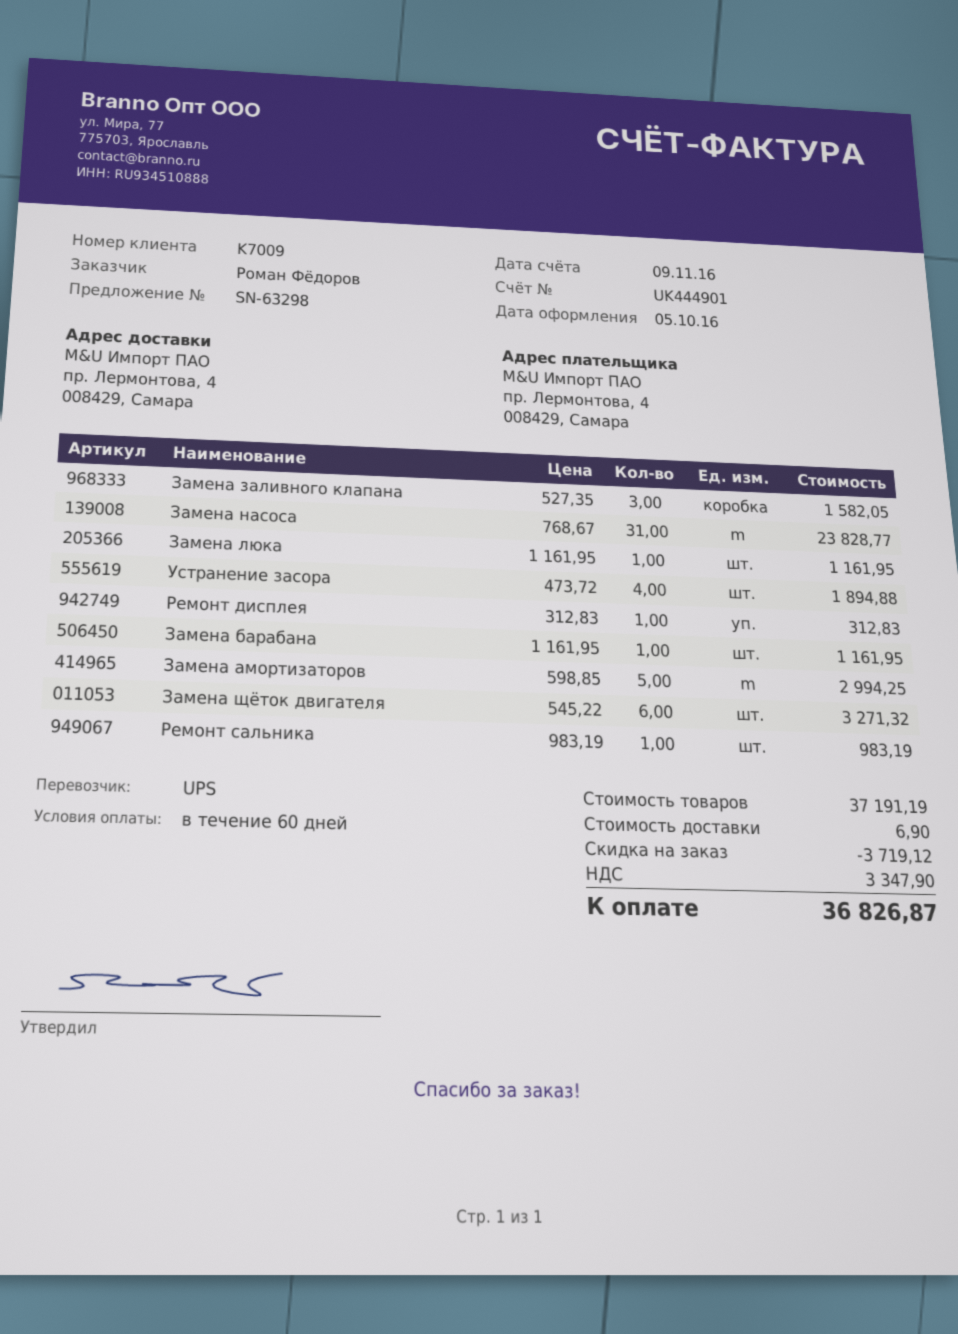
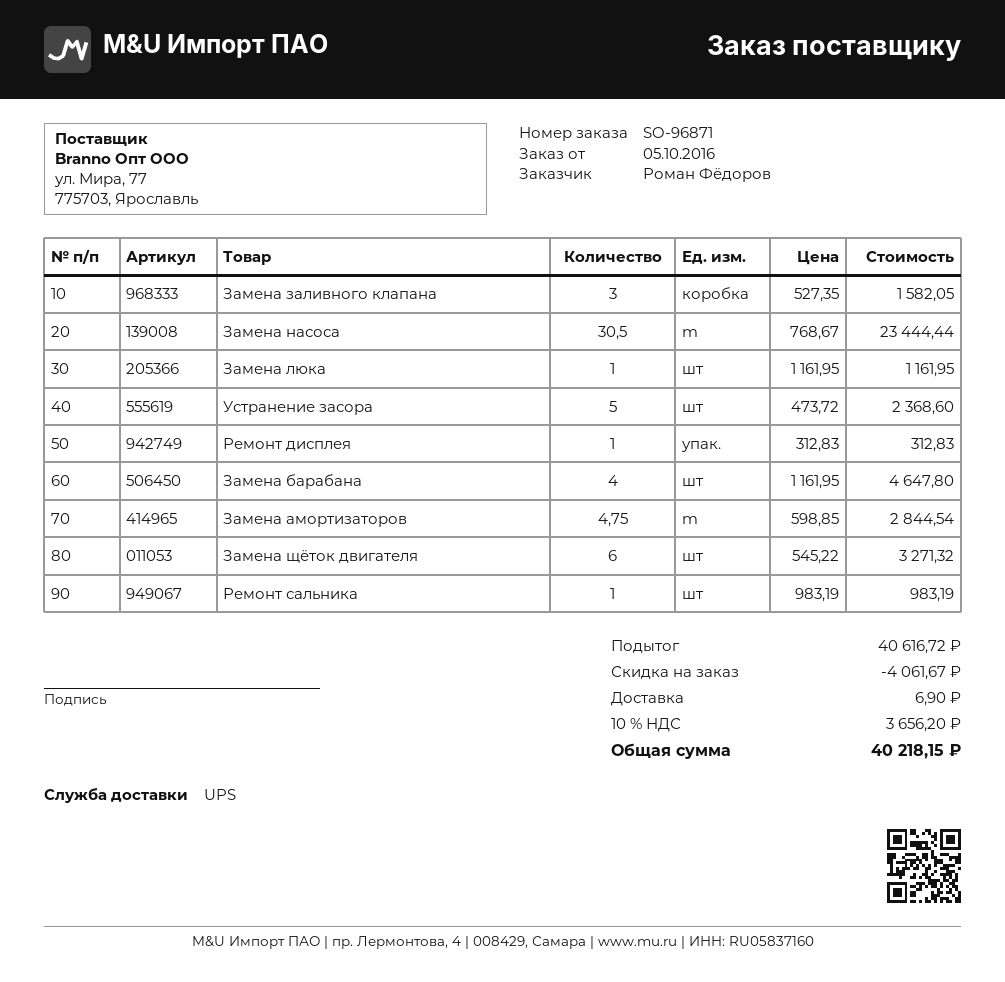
Замена насоса: 31 x 768.67 = 23828.77 -> 30.5 x 768.67 = 23444.44
Устранение засора: 4 x 473.72 = 1894.88 -> 5 x 473.72 = 2368.60
Замена барабана: 1 x 1161.95 = 1161.95 -> 4 x 1161.95 = 4647.80
Замена амортизаторов: 5 x 598.85 = 2994.25 -> 4.75 x 598.85 = 2844.54
subtotal: 37191.19 -> 40616.72
discount: 3719.12 -> 4061.67
tax: 3347.90 -> 3656.20
total: 36826.87 -> 40218.15

